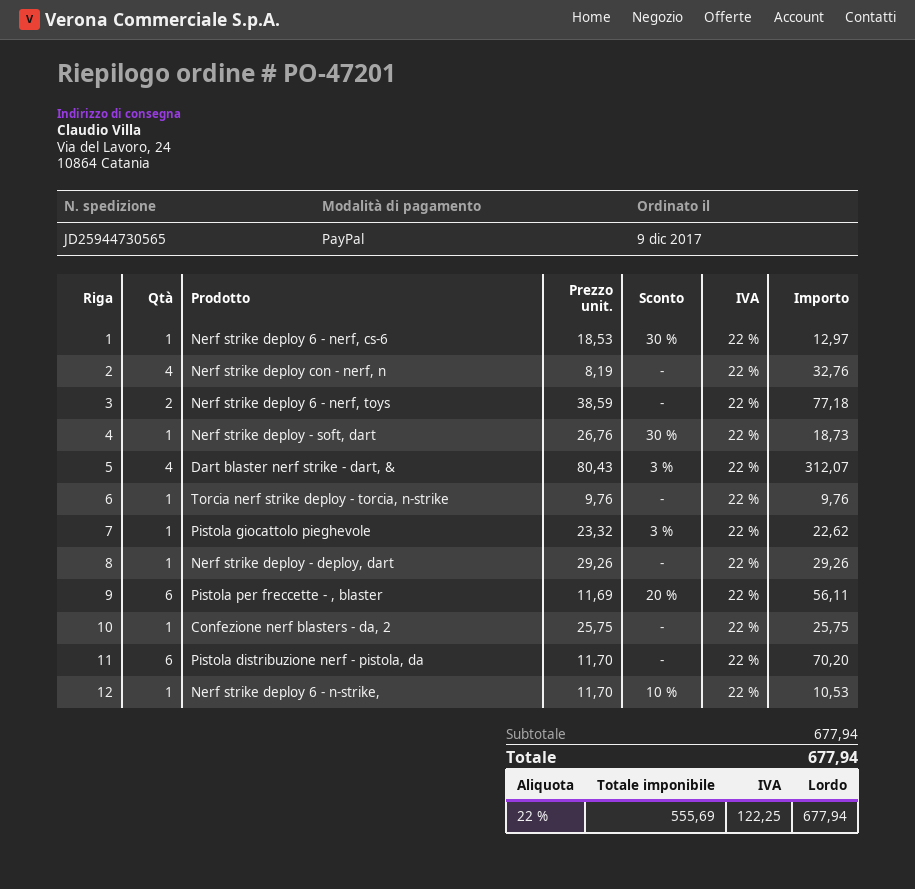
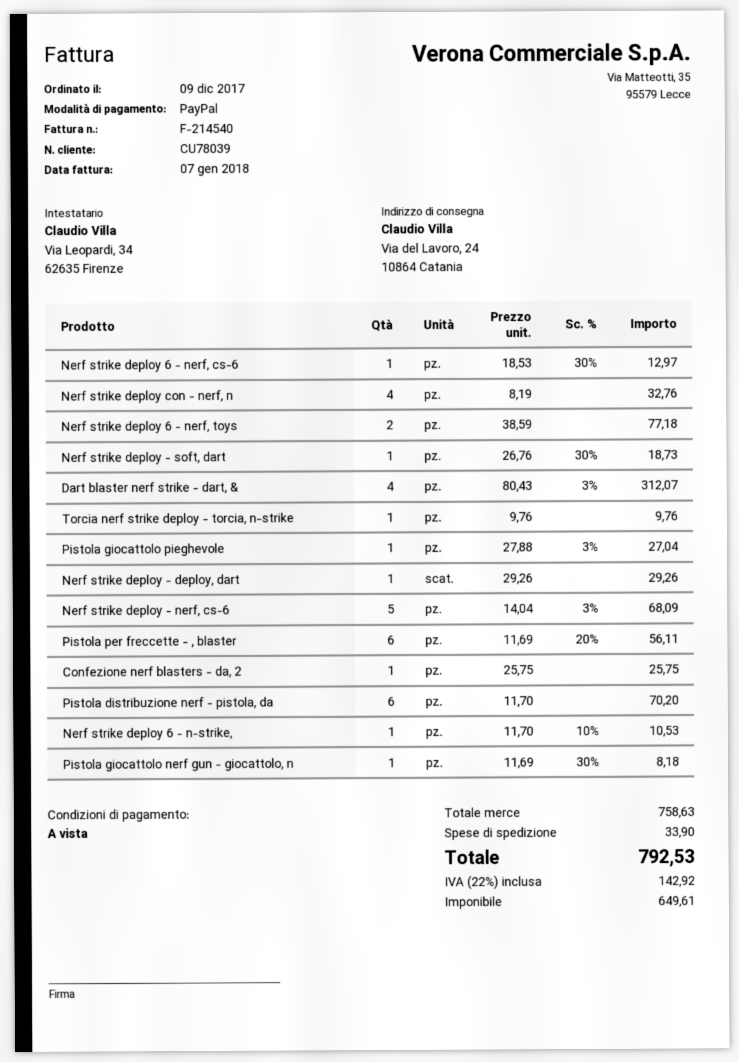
Pistola giocattolo pieghevole: 1 x 23.32 - 3% = 22.62 -> 1 x 27.88 - 3% = 27.04
Nerf strike deploy - nerf, cs-6: none -> 5 x 14.04 - 3% = 68.09
Pistola giocattolo nerf gun - giocattolo, n: none -> 1 x 11.69 - 30% = 8.18
subtotal: 677.94 -> 758.63
shipping: none -> 33.90
net: 555.69 -> 649.61
tax: 22% = 122.25 -> 22% = 142.92
total: 677.94 -> 792.53

